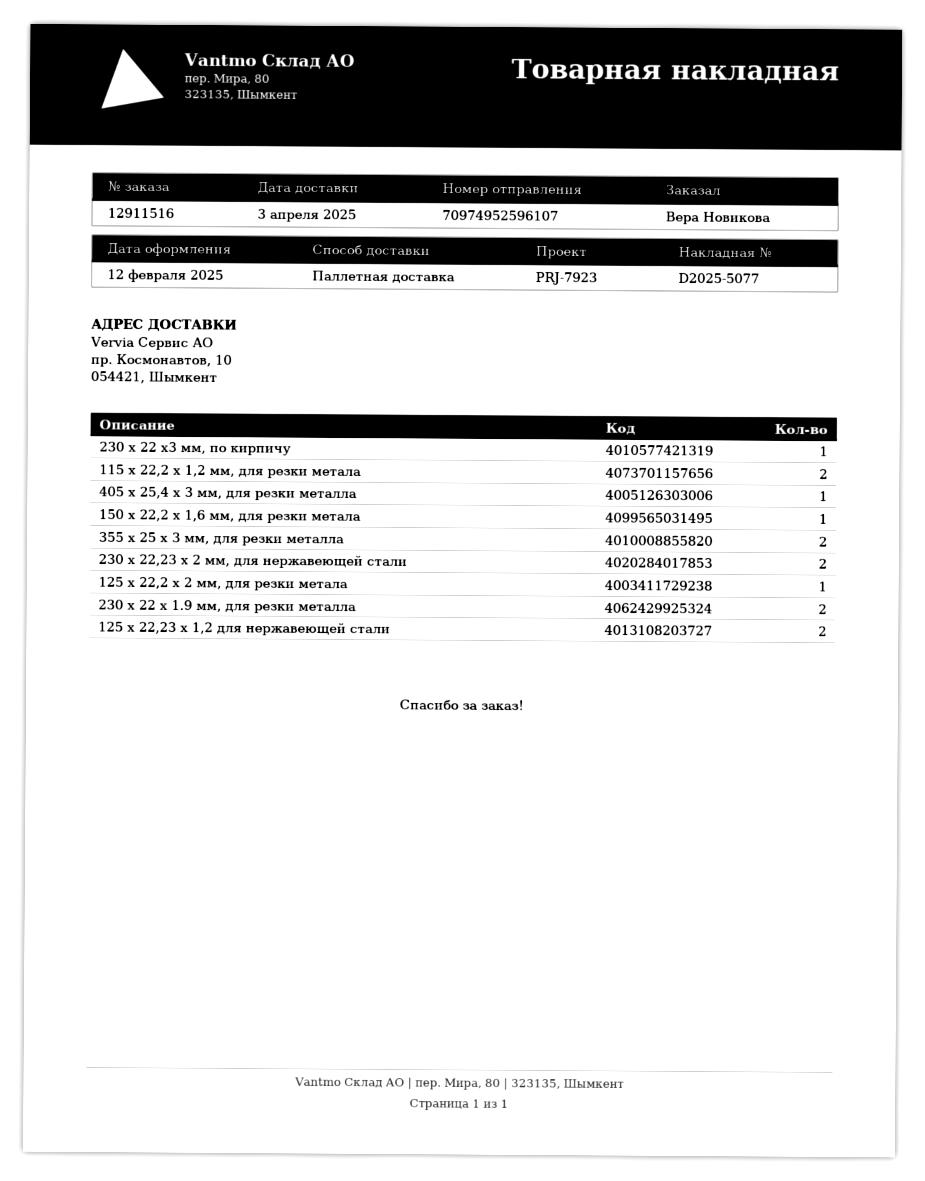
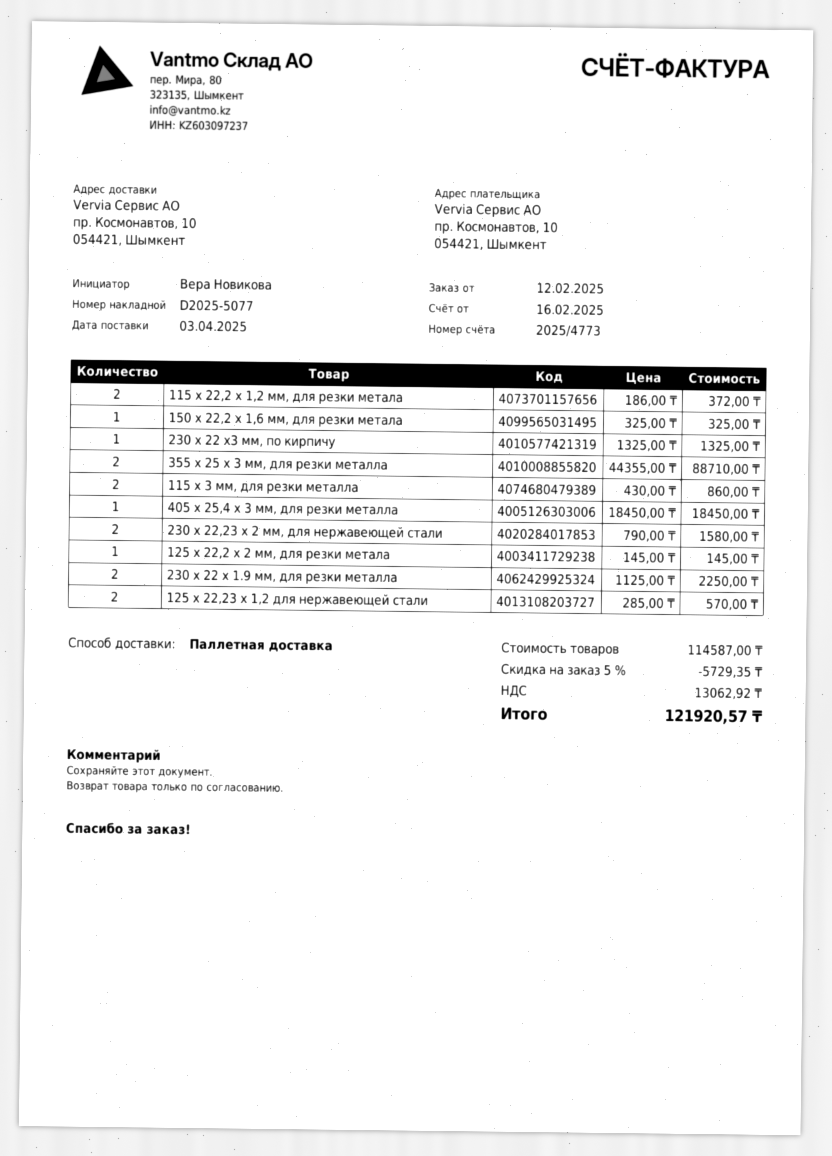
115 x 3 мм, для резки металла: none -> 2

